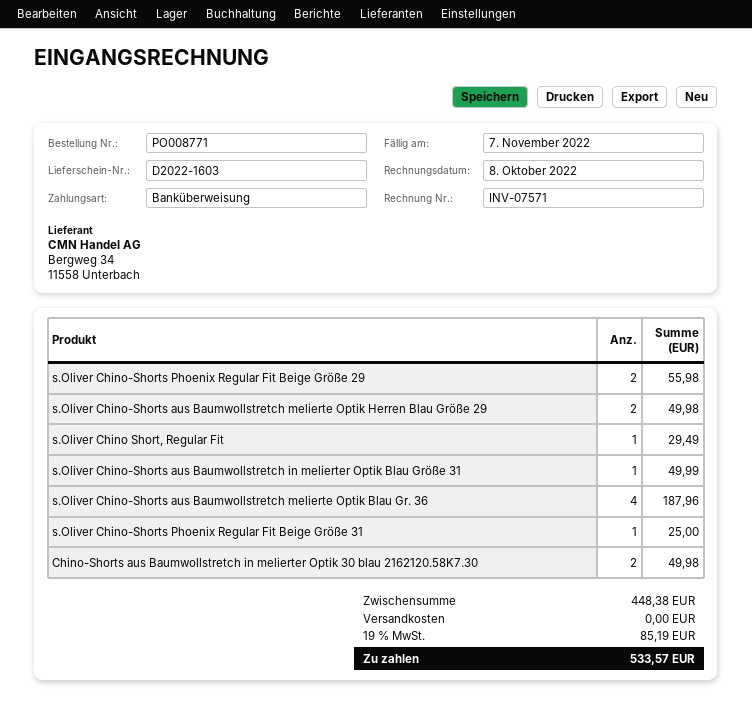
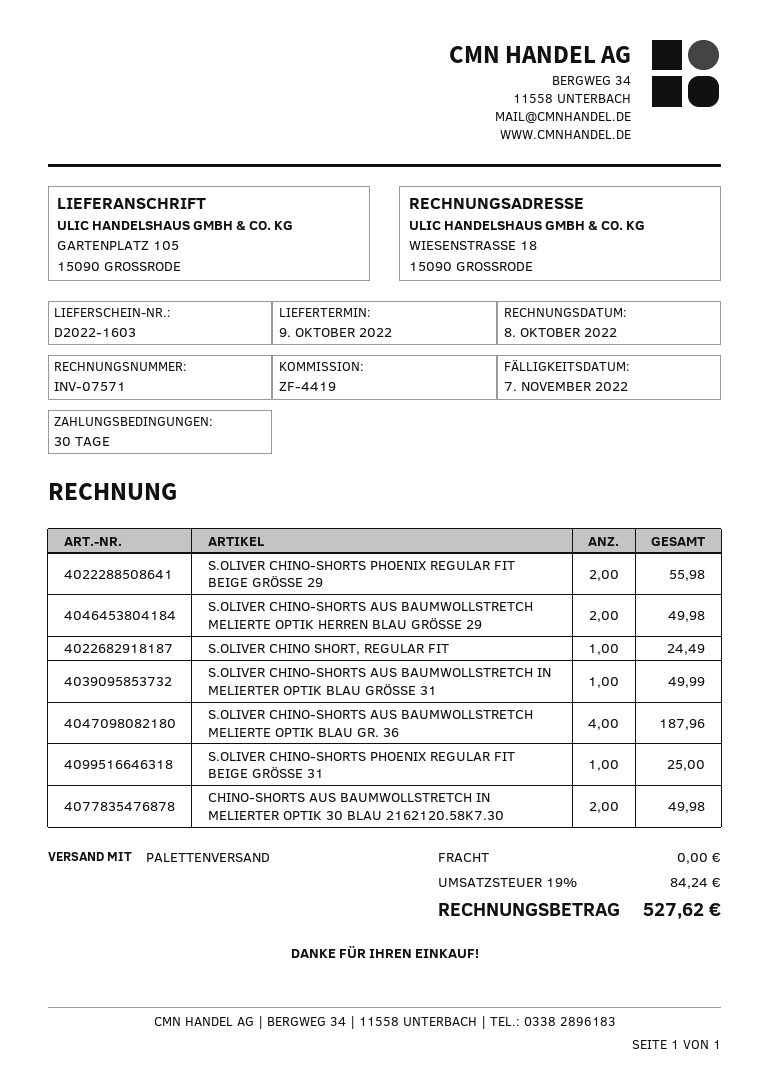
s.Oliver Chino Short, Regular Fit: 1 for 29.49 -> 1 for 24.49
tax: 19% = 85.19 -> 19% = 84.24
total: 533.57 -> 527.62

